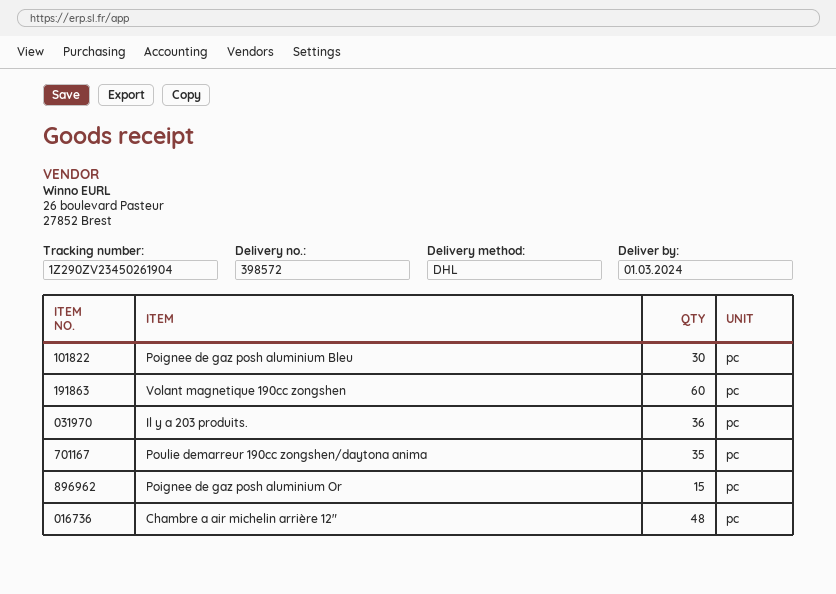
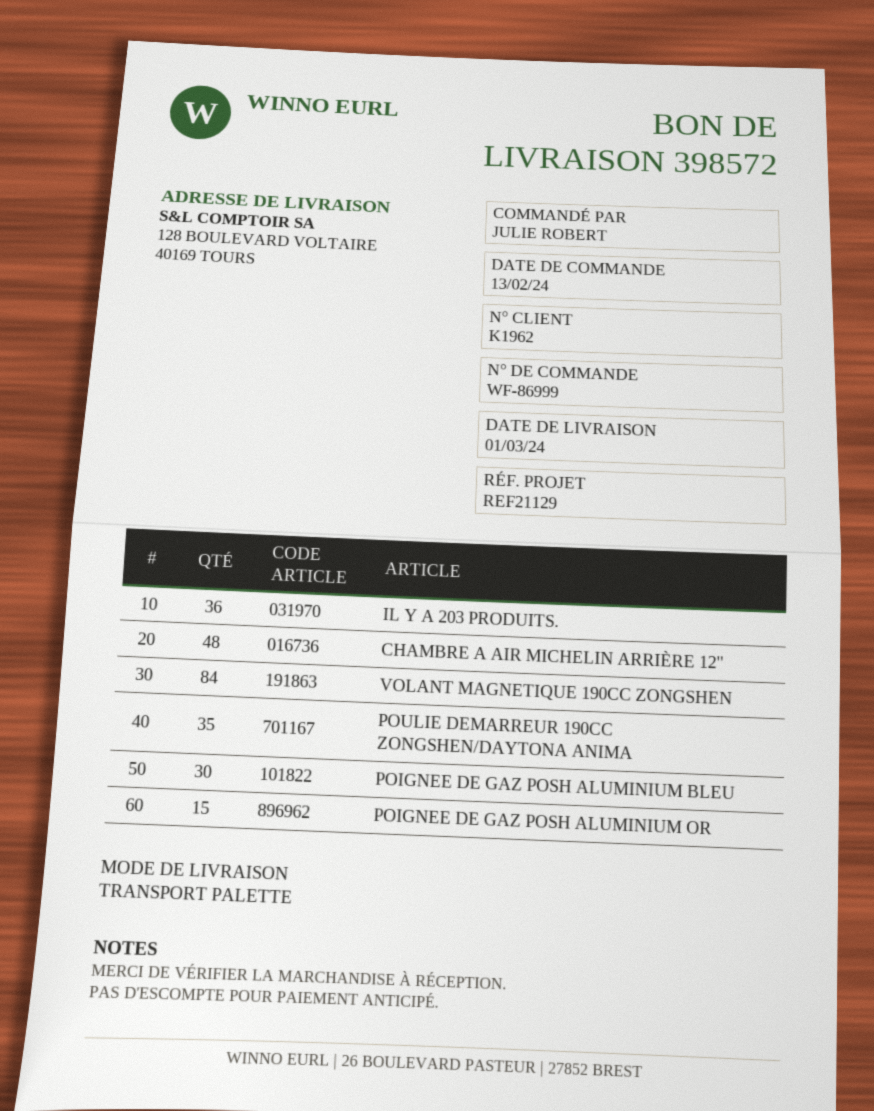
shipping method: DHL -> pallet freight
Volant magnetique 190cc zongshen: 60 -> 84

